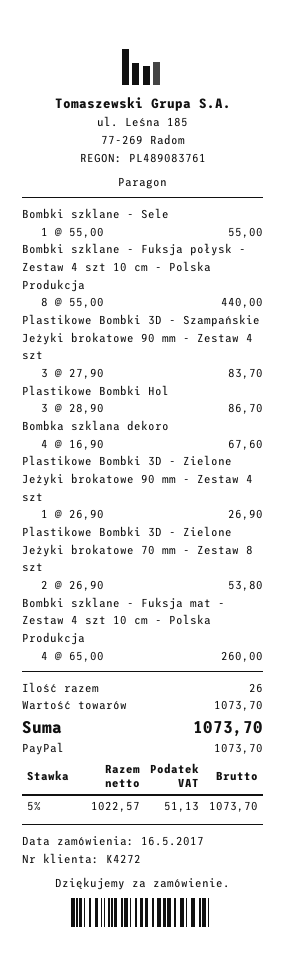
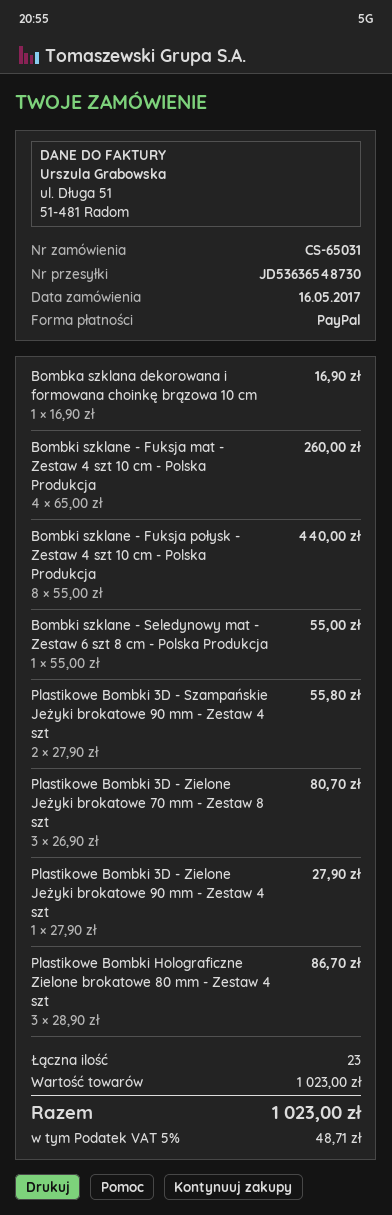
Plastikowe Bombki 3D - Szampańskie Jeżyki brokatowe 90 mm - Zestaw 4 szt: 3 x 27.90 = 83.70 -> 2 x 27.90 = 55.80
Bombka szklana dekoro: 4 x 16.90 = 67.60 -> 1 x 16.90 = 16.90
Plastikowe Bombki 3D - Zielone Jeżyki brokatowe 90 mm - Zestaw 4 szt: 1 x 26.90 = 26.90 -> 1 x 27.90 = 27.90
Plastikowe Bombki 3D - Zielone Jeżyki brokatowe 70 mm - Zestaw 8 szt: 2 x 26.90 = 53.80 -> 3 x 26.90 = 80.70
total quantity: 26 -> 23
subtotal: 1073.70 -> 1023.00
tax: 5% = 51.13 -> 5% = 48.71
total: 1073.70 -> 1023.00

